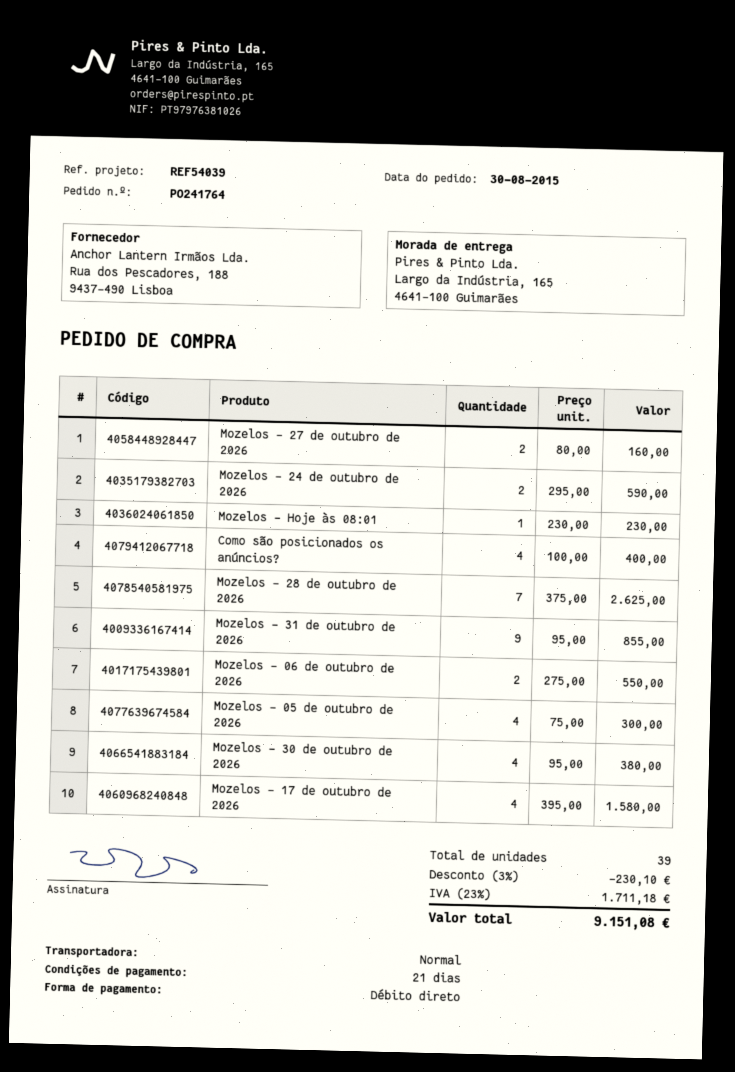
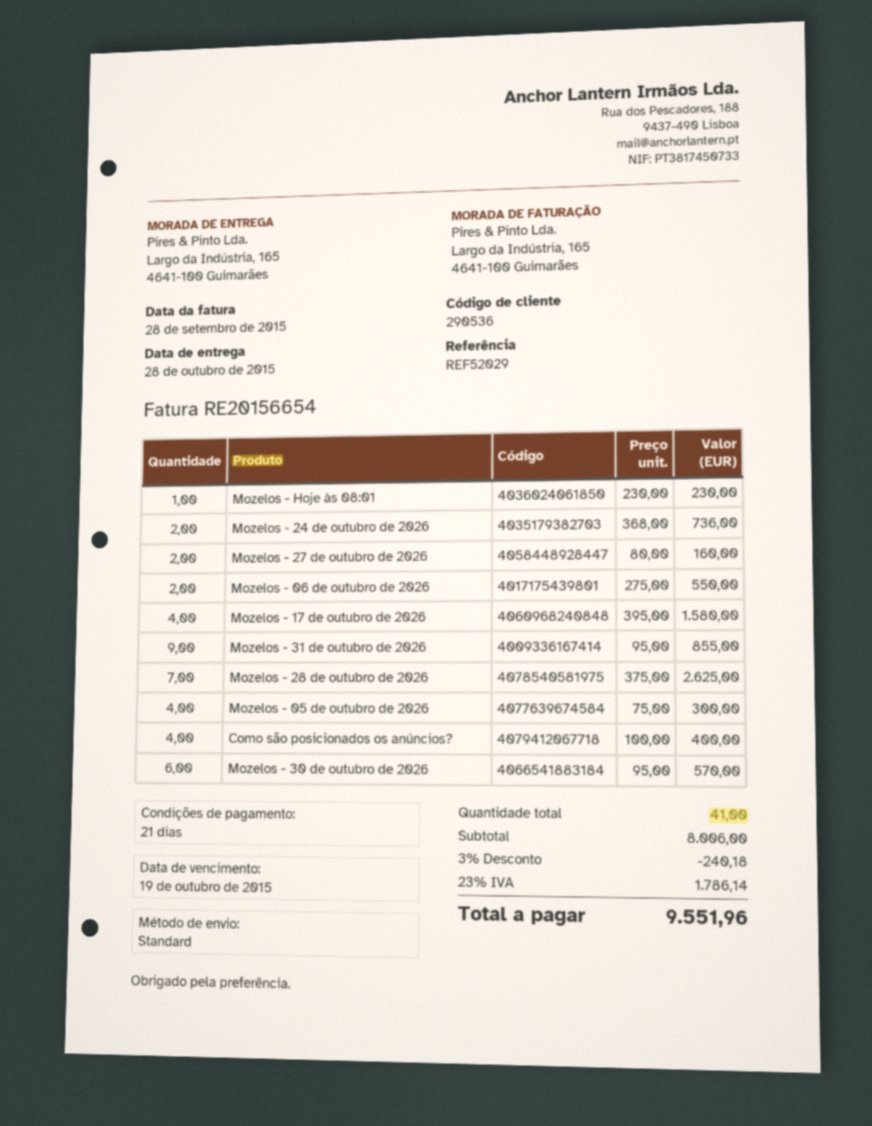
reference: REF54039 -> REF52029
Mozelos - 24 de outubro de 2026: 2 x 295.00 = 590.00 -> 2 x 368.00 = 736.00
Mozelos - 30 de outubro de 2026: 4 x 95.00 = 380.00 -> 6 x 95.00 = 570.00
total quantity: 39 -> 41
discount: 3% = 230.10 -> 3% = 240.18
tax: 23% = 1711.18 -> 23% = 1786.14
total: 9151.08 -> 9551.96

